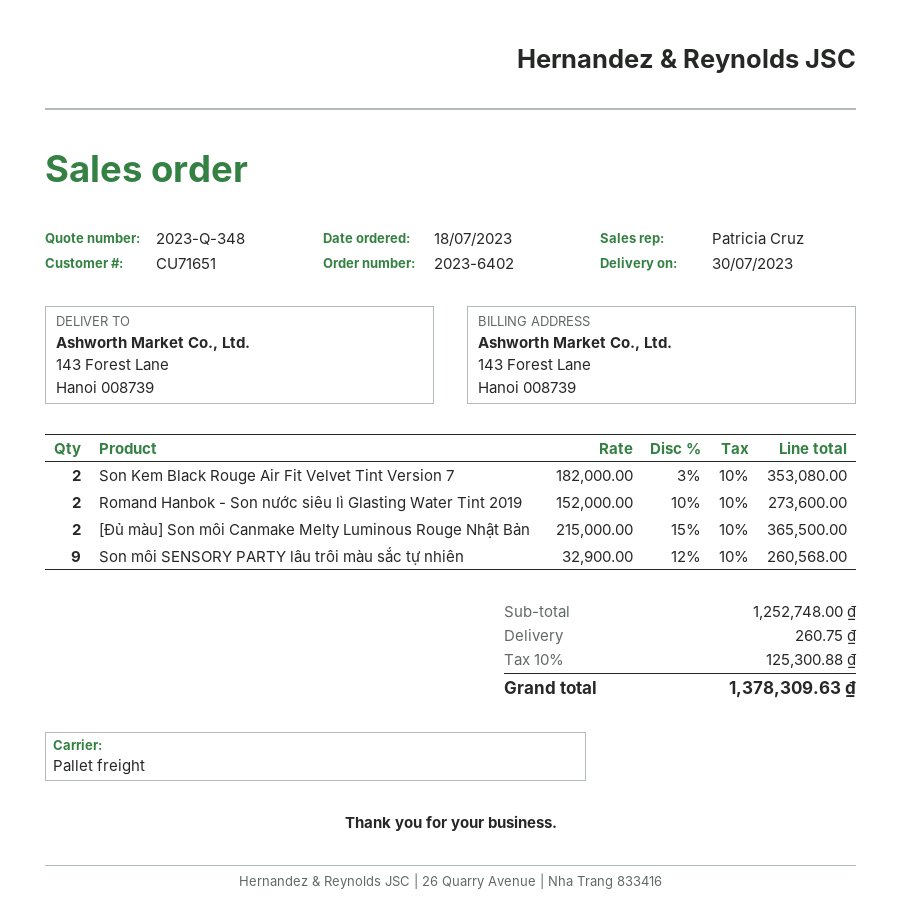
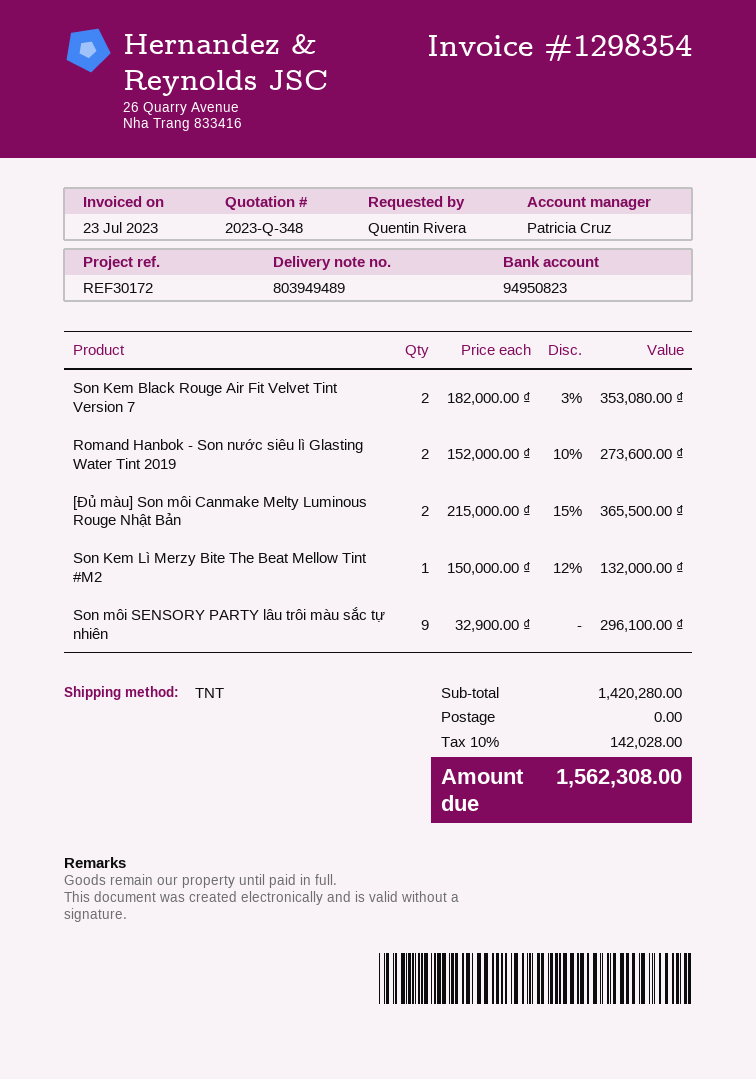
shipping method: pallet freight -> TNT
Son môi SENSORY PARTY lâu trôi màu sắc tự nhiên: 9 x 32900.00 - 12% = 260568.00 -> 9 x 32900.00 = 296100.00
Son Kem Lì Merzy Bite The Beat Mellow Tint #M2: none -> 1 x 150000.00 - 12% = 132000.00
subtotal: 1252748.00 -> 1420280.00
shipping: 260.75 -> 0.00
tax: 10% = 125300.88 -> 10% = 142028.00
total: 1378309.63 -> 1562308.00

